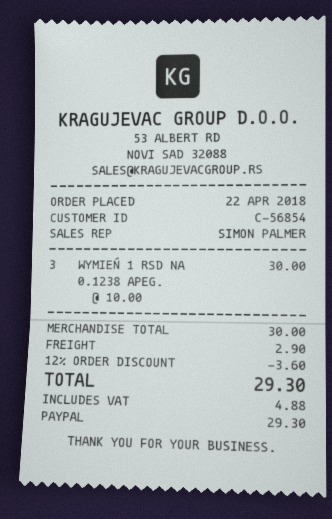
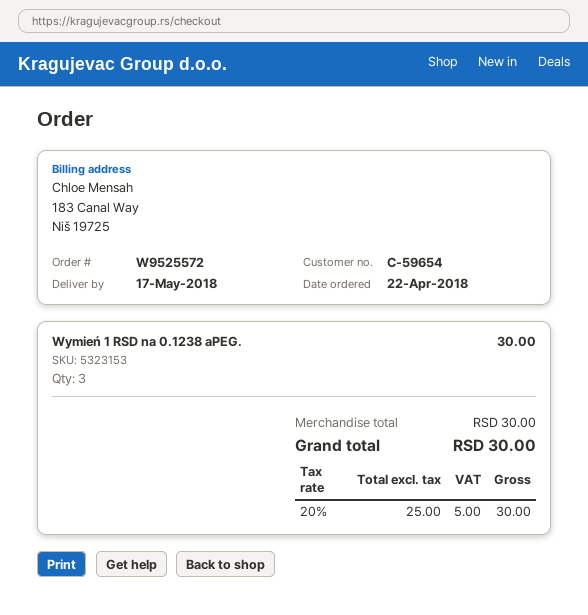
customer number: C-56854 -> C-59654
discount: 12% = 3.60 -> none
shipping: 2.90 -> none
tax: 4.88 -> 5.00
total: 29.30 -> 30.00

